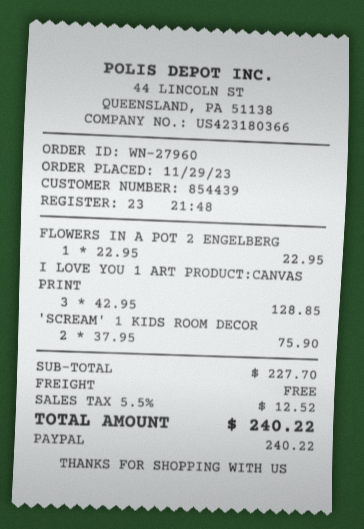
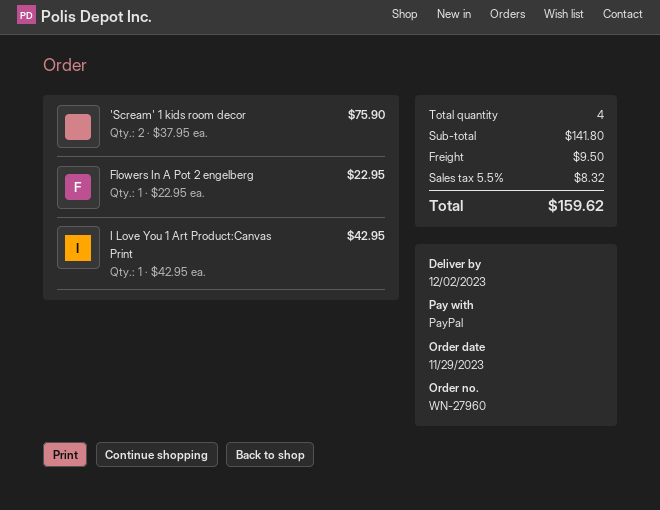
I LOVE YOU 1 ART PRODUCT:CANVAS PRINT: 3 x 42.95 = 128.85 -> 1 x 42.95 = 42.95
subtotal: 227.70 -> 141.80
shipping: 0.00 -> 9.50
tax: 5.5% = 12.52 -> 5.5% = 8.32
total: 240.22 -> 159.62

